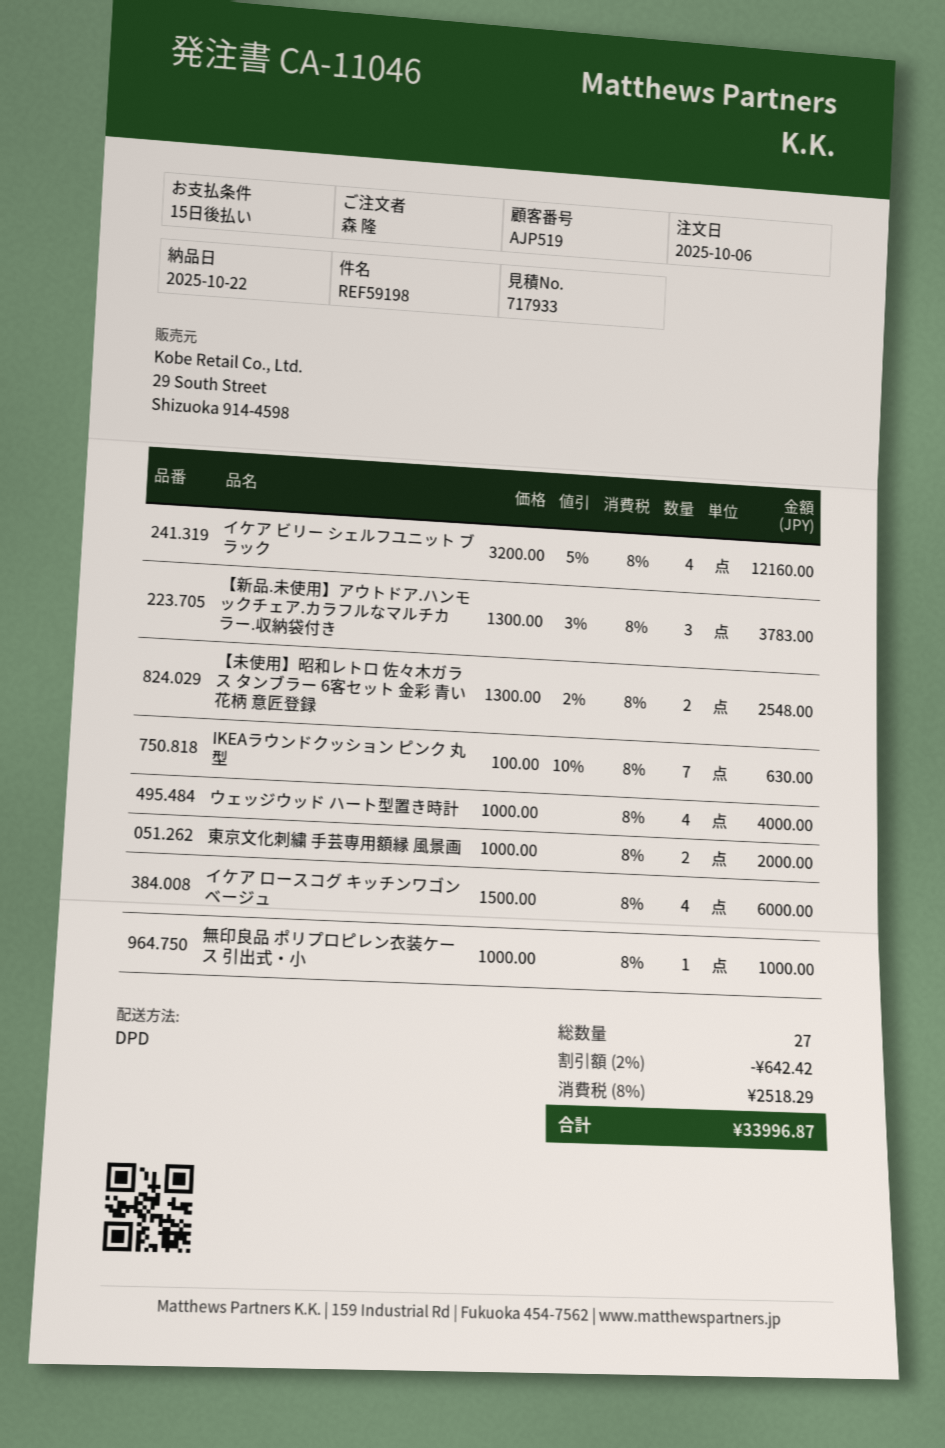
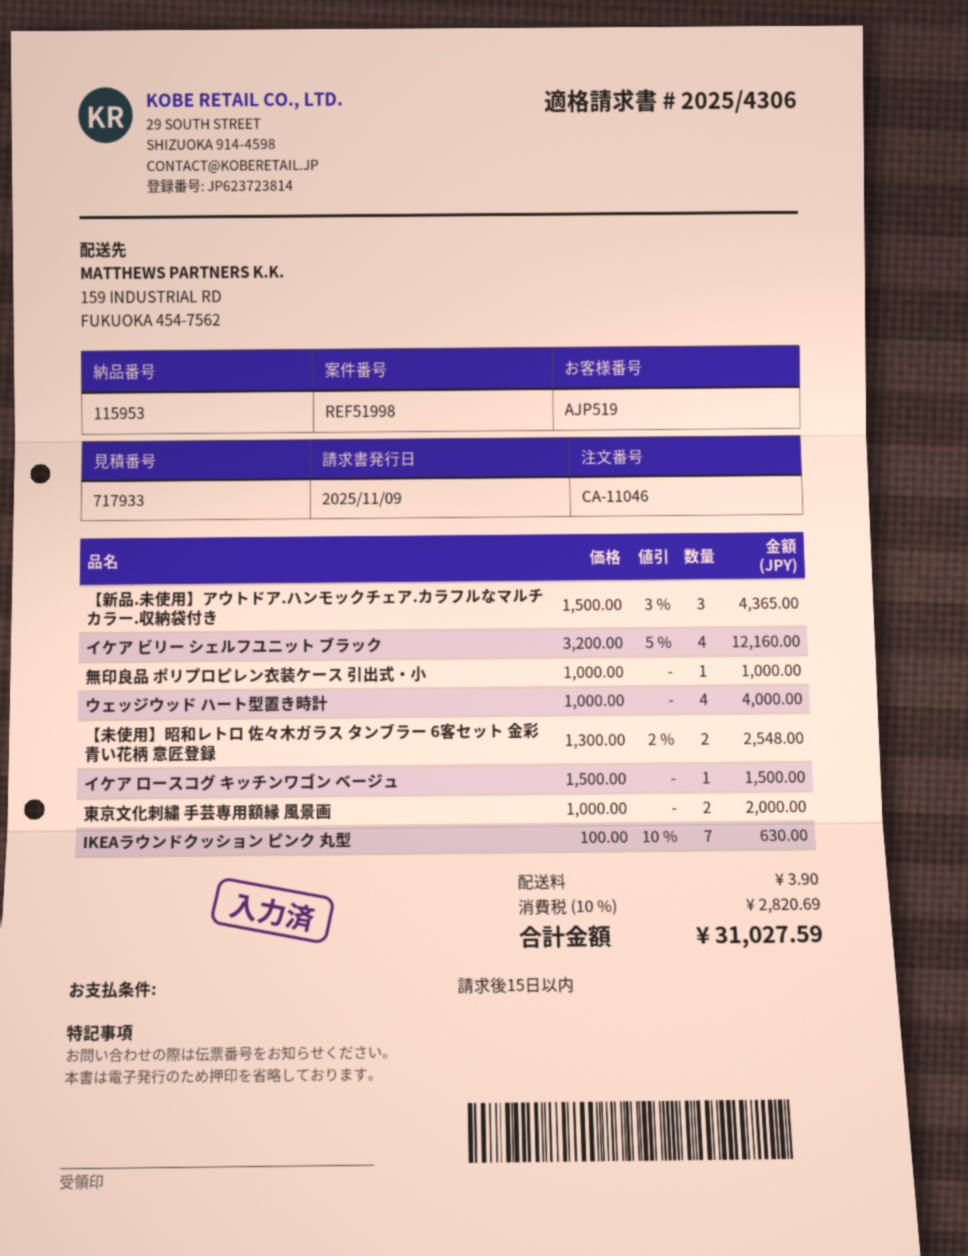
reference: REF59198 -> REF51998
【新品.未使用】アウトドア.ハンモックチェア.カラフルなマルチカラー.収納袋付き: 3 x 1300.00 - 3% = 3783.00 -> 3 x 1500.00 - 3% = 4365.00
イケア ロースコグ キッチンワゴン ベージュ: 4 x 1500.00 = 6000.00 -> 1 x 1500.00 = 1500.00
discount: 2% = 642.42 -> none
shipping: none -> 3.90
tax: 8% = 2518.29 -> 10% = 2820.69
total: 33996.87 -> 31027.59

